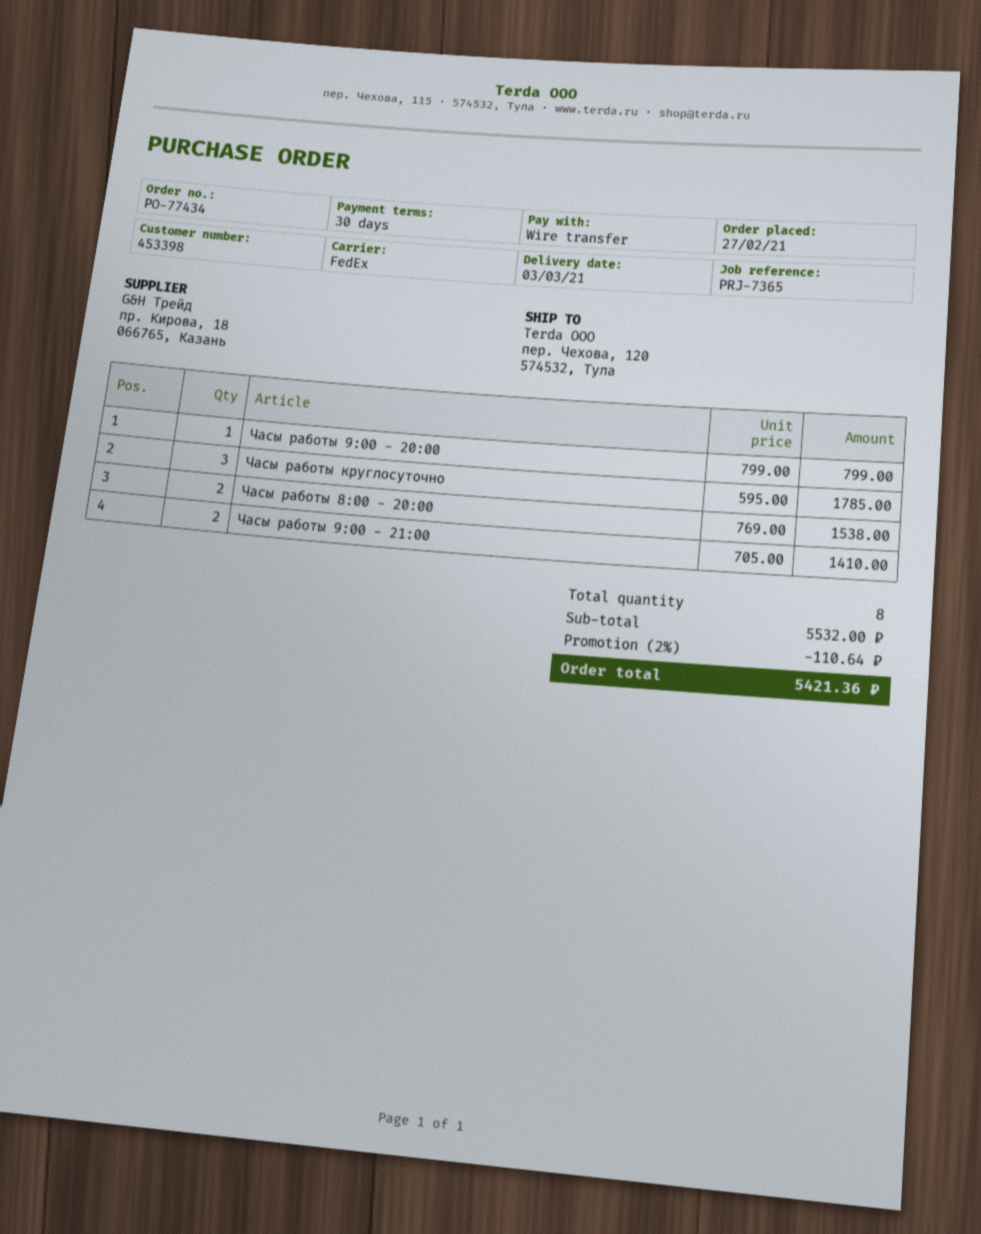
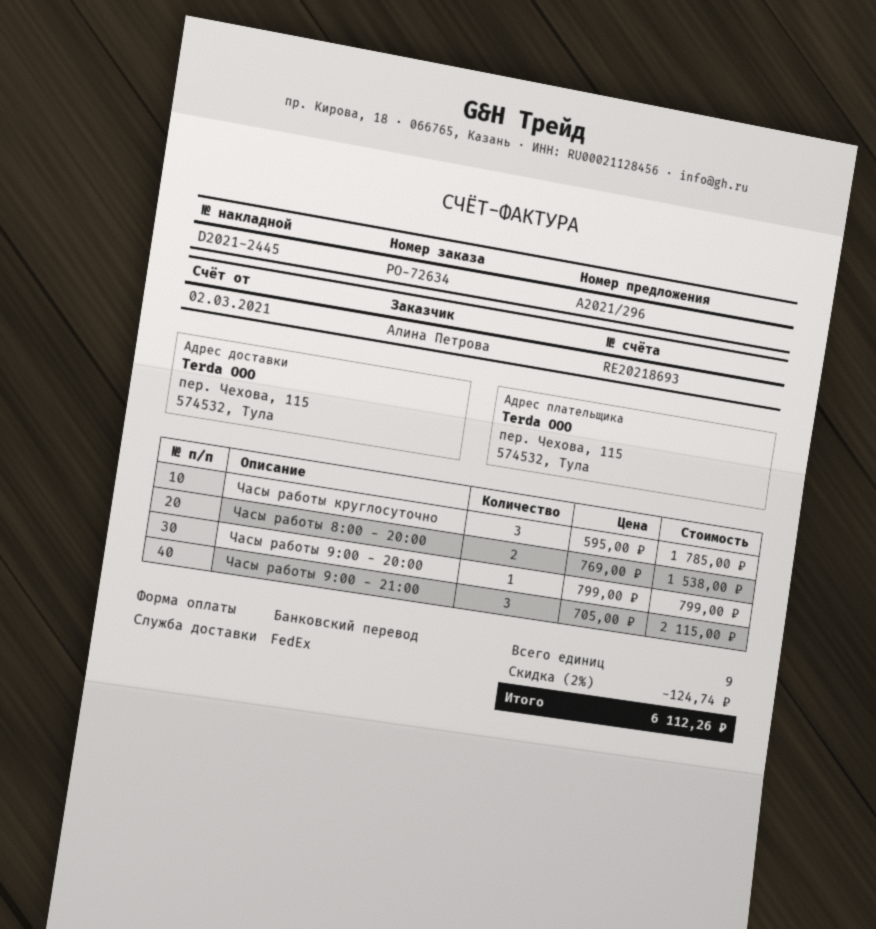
order number: PO-77434 -> PO-72634
ship to: пер. Чехова, 120, 574532, Тула -> пер. Чехова, 115, 574532, Тула
Часы работы 9:00 - 21:00: 2 x 705.00 = 1410.00 -> 3 x 705.00 = 2115.00
total quantity: 8 -> 9
discount: 2% = 110.64 -> 2% = 124.74
total: 5421.36 -> 6112.26

